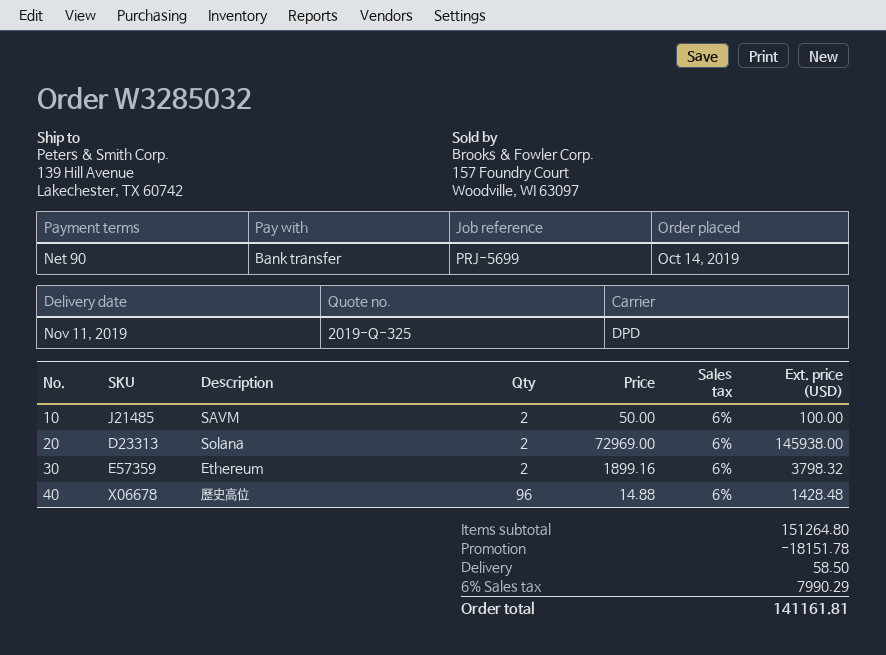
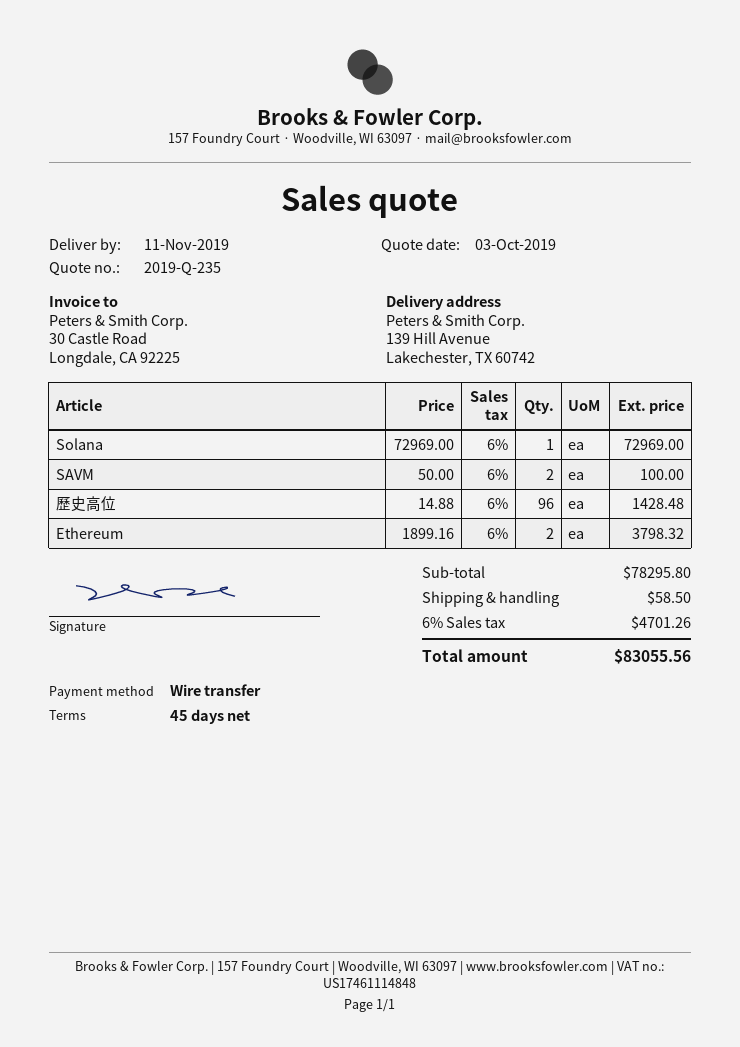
quote number: 2019-Q-325 -> 2019-Q-235
payment terms: 90 days -> 45 days
Solana: 2 x 72969.00 = 145938.00 -> 1 x 72969.00 = 72969.00
subtotal: 151264.80 -> 78295.80
discount: 18151.78 -> none
tax: 6% = 7990.29 -> 6% = 4701.26
total: 141161.81 -> 83055.56

